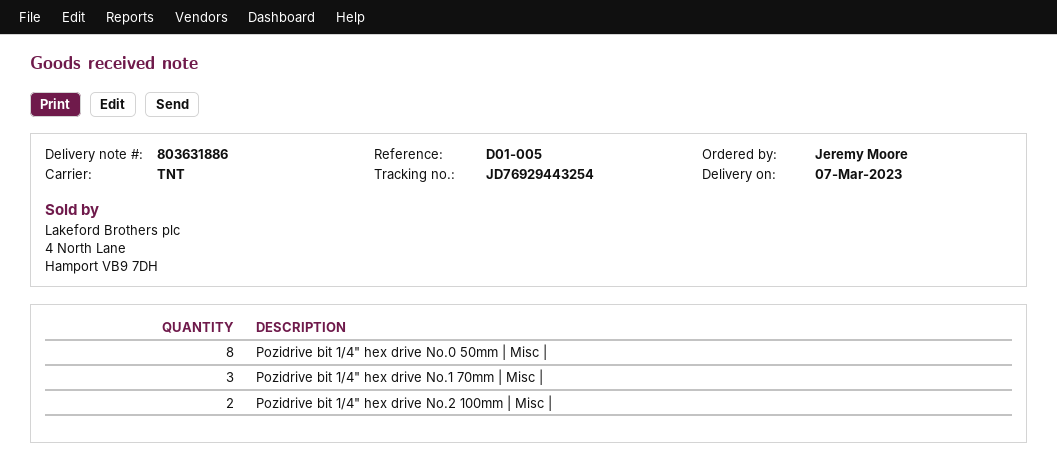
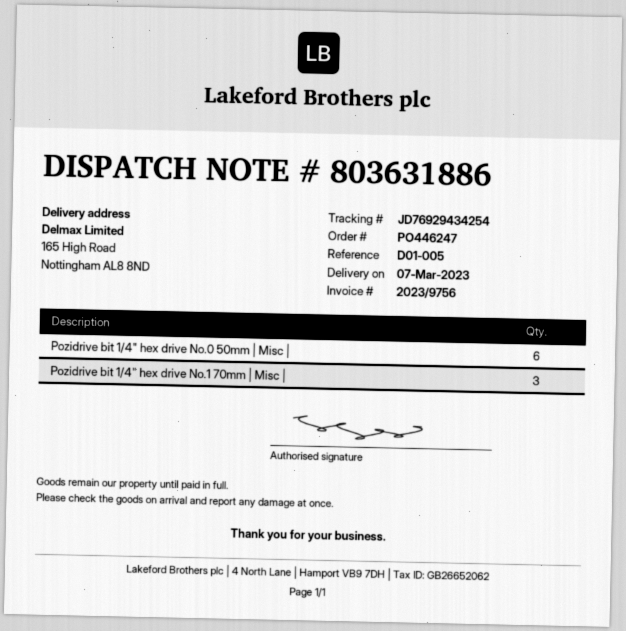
tracking number: JD76929443254 -> JD76929434254
Pozidrive bit 1/4" hex drive No.0 50mm | Misc |: 8 -> 6
Pozidrive bit 1/4" hex drive No.2 100mm | Misc |: 2 -> none

